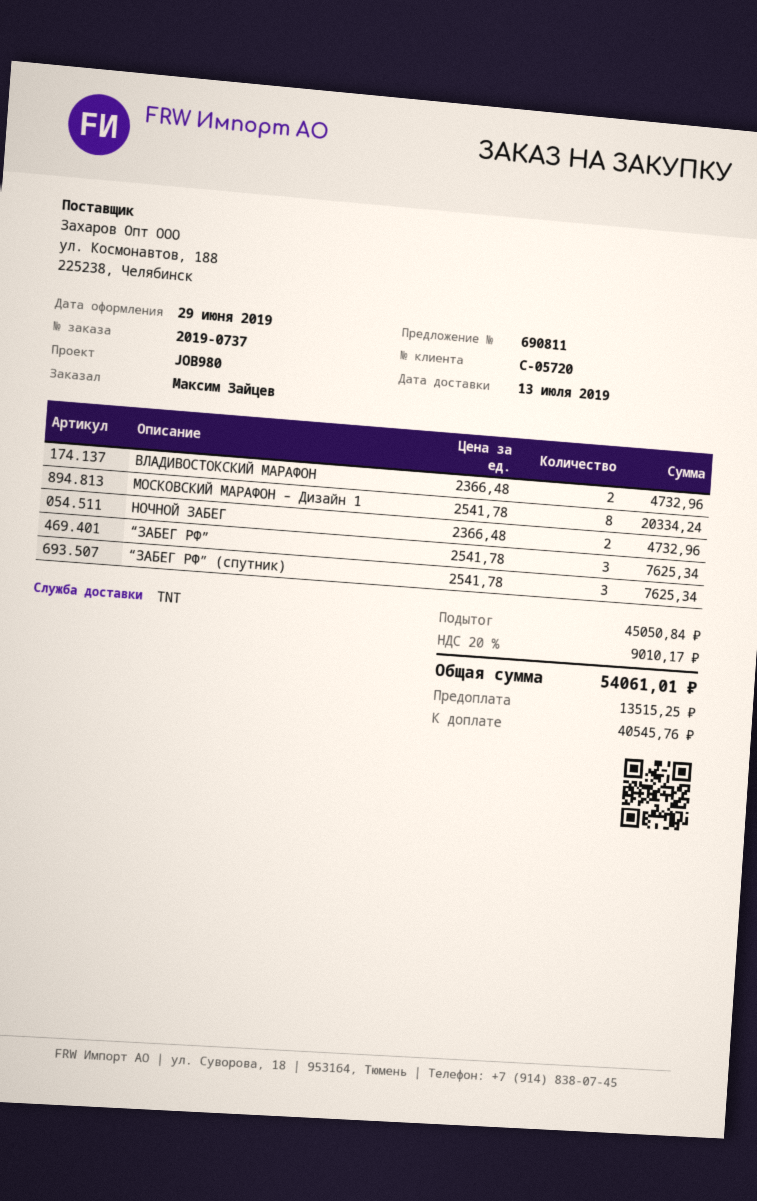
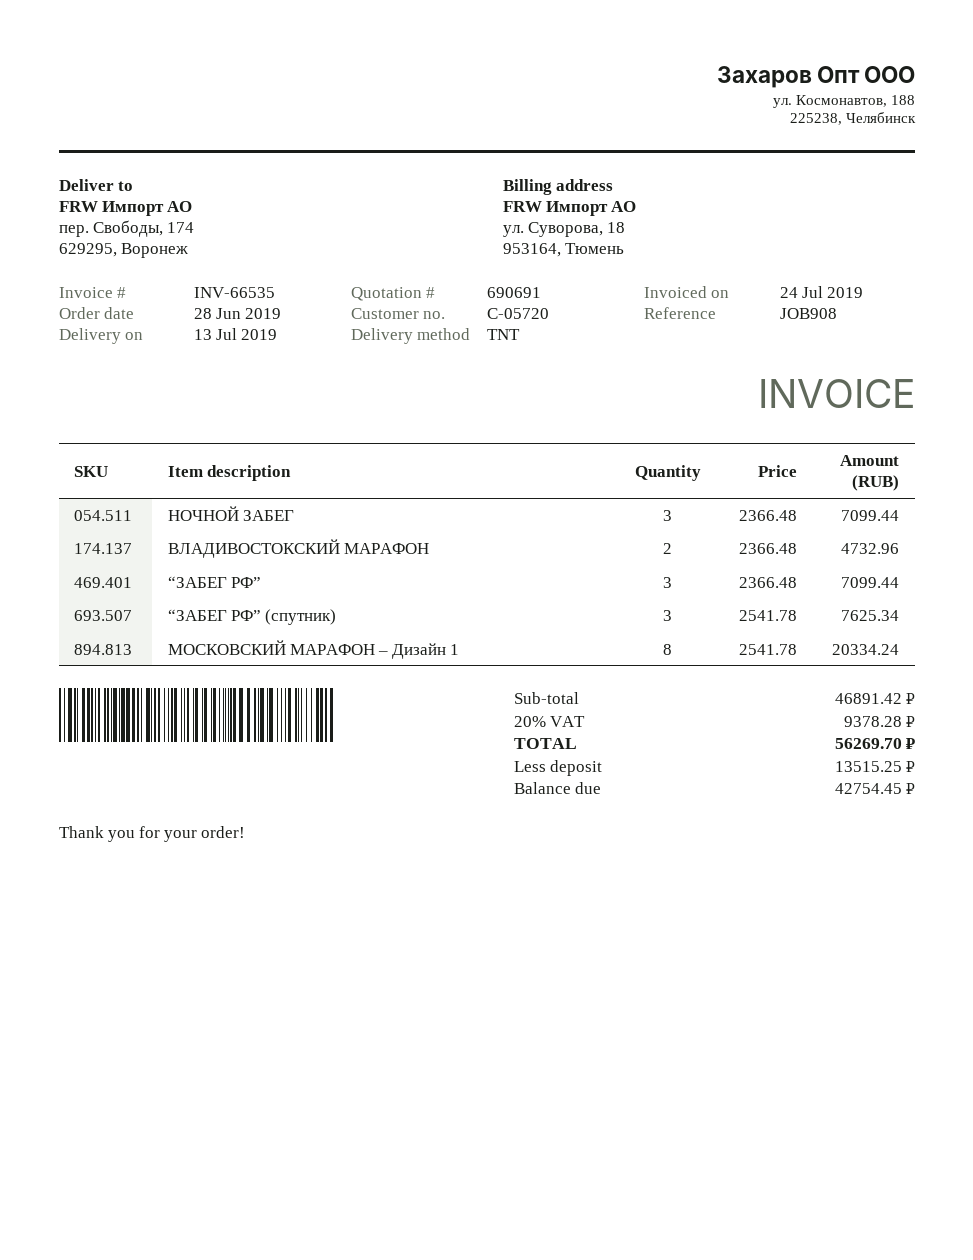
quote number: 690811 -> 690691
order date: 2019-06-29 -> 2019-06-28
reference: JOB980 -> JOB908
НОЧНОЙ ЗАБЕГ: 2 x 2366.48 = 4732.96 -> 3 x 2366.48 = 7099.44
“ЗАБЕГ РФ”: 3 x 2541.78 = 7625.34 -> 3 x 2366.48 = 7099.44
subtotal: 45050.84 -> 46891.42
tax: 20% = 9010.17 -> 20% = 9378.28
total: 54061.01 -> 56269.70
balance: 40545.76 -> 42754.45

